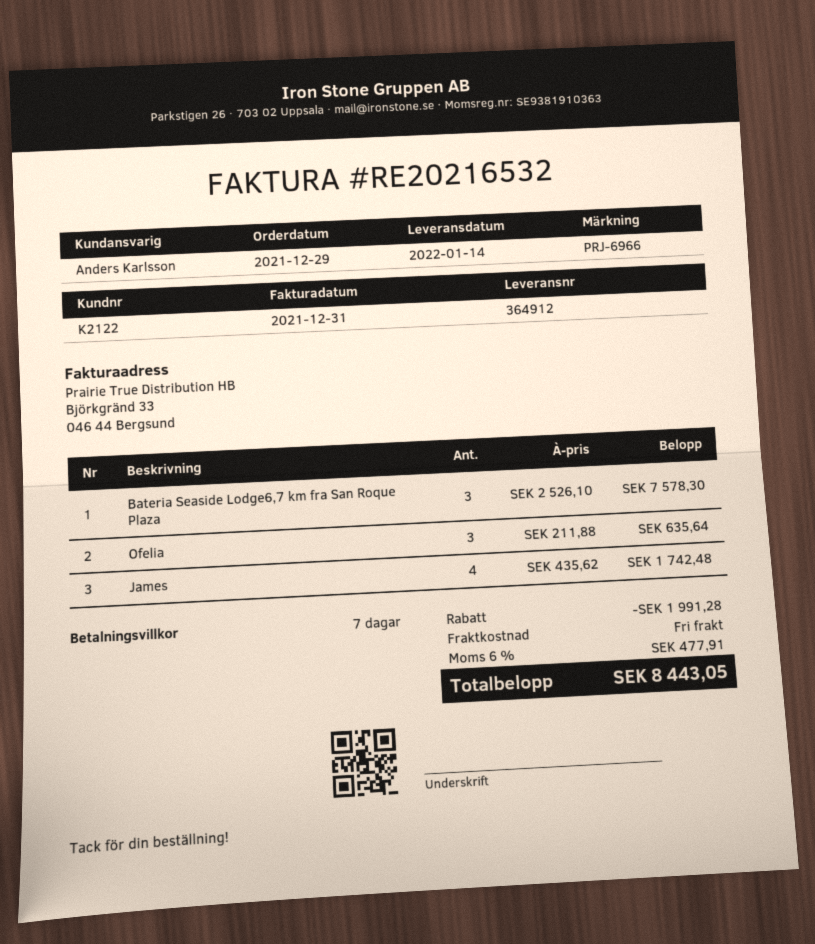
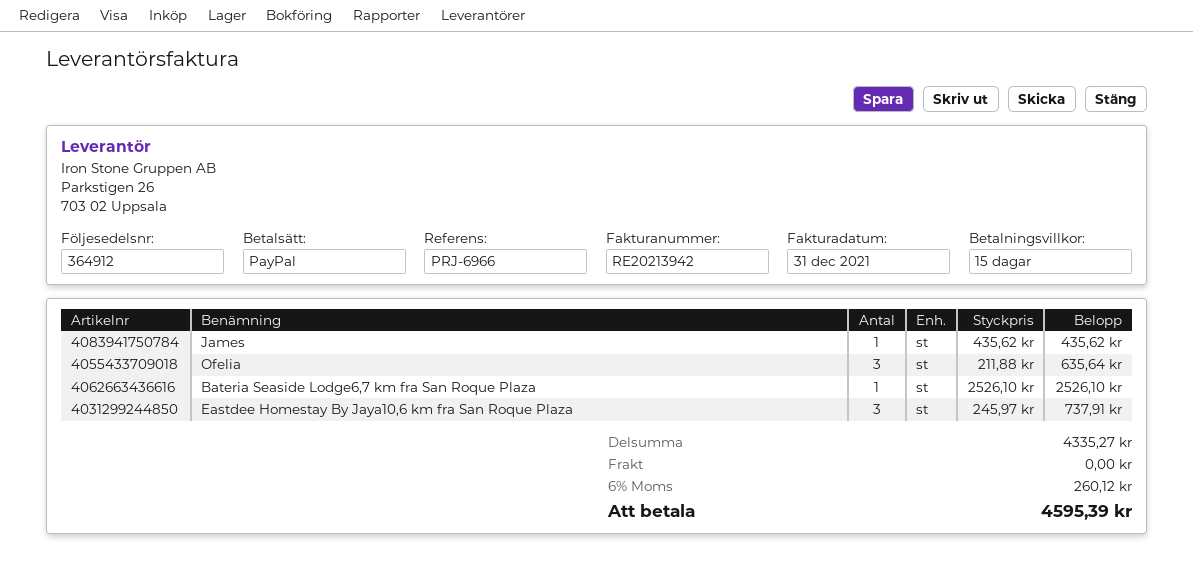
invoice number: RE20216532 -> RE20213942
payment terms: 7 days -> 15 days
Bateria Seaside Lodge6,7 km fra San Roque Plaza: 3 x 2526.10 = 7578.30 -> 1 x 2526.10 = 2526.10
James: 4 x 435.62 = 1742.48 -> 1 x 435.62 = 435.62
Eastdee Homestay By Jaya10,6 km fra San Roque Plaza: none -> 3 x 245.97 = 737.91
discount: 1991.28 -> none
tax: 6% = 477.91 -> 6% = 260.12
total: 8443.05 -> 4595.39

